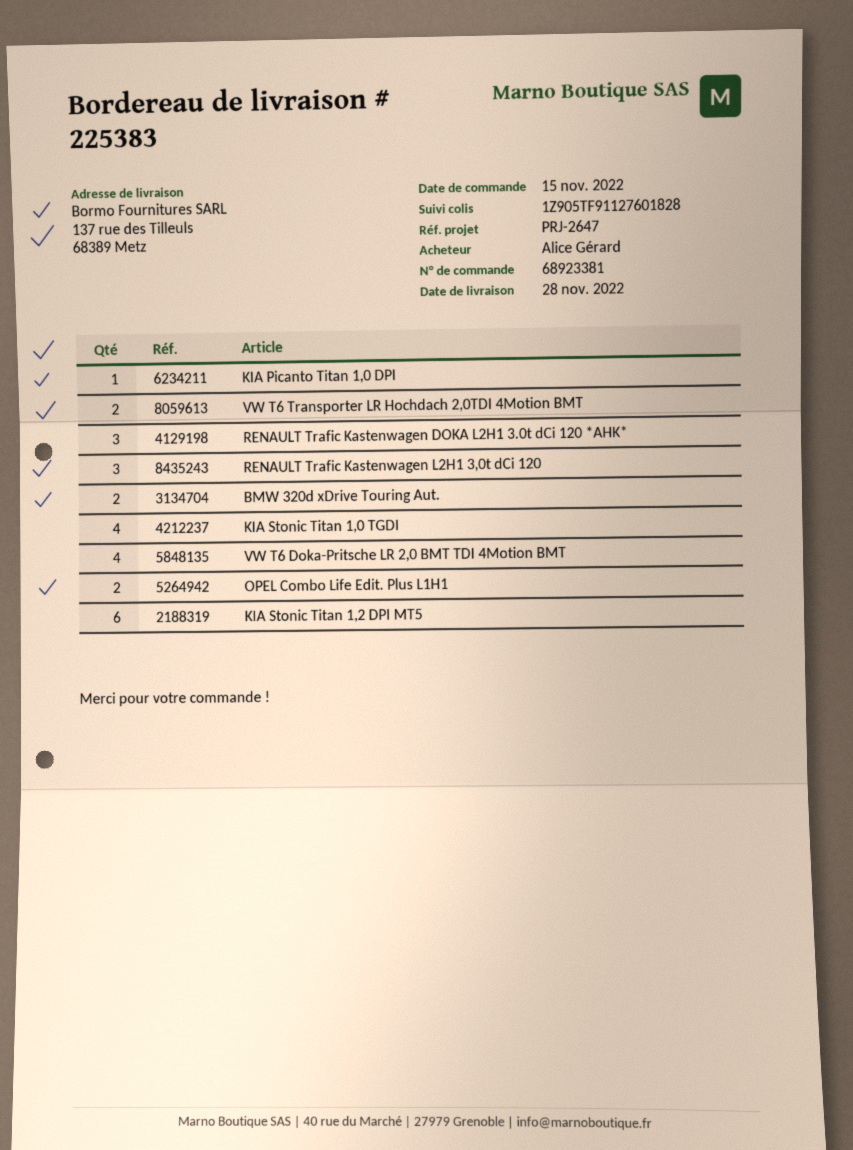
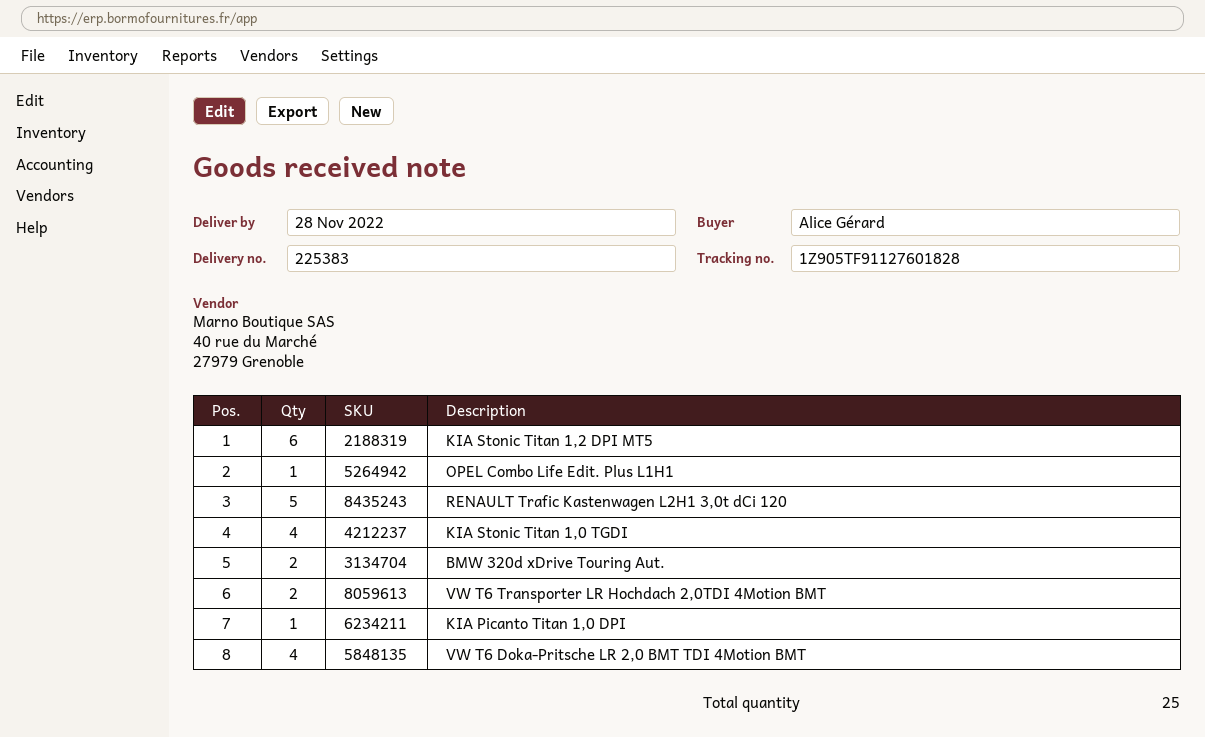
RENAULT Trafic Kastenwagen DOKA L2H1 3.0t dCi 120 *AHK*: 3 -> none
RENAULT Trafic Kastenwagen L2H1 3,0t dCi 120: 3 -> 5
OPEL Combo Life Edit. Plus L1H1: 2 -> 1

